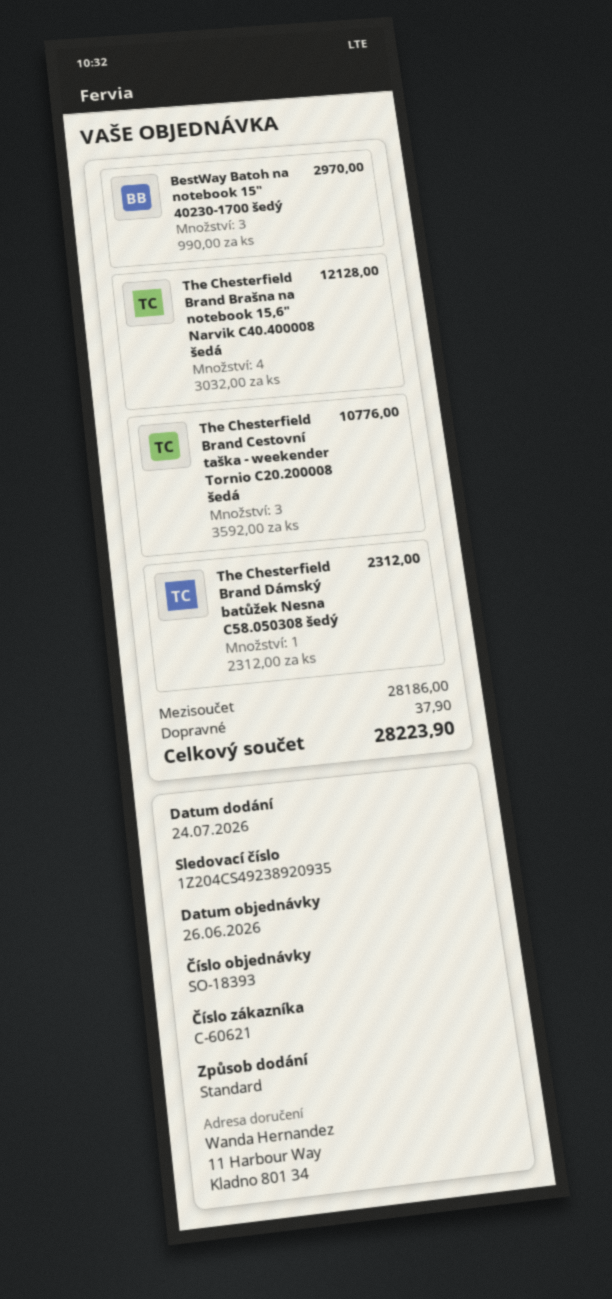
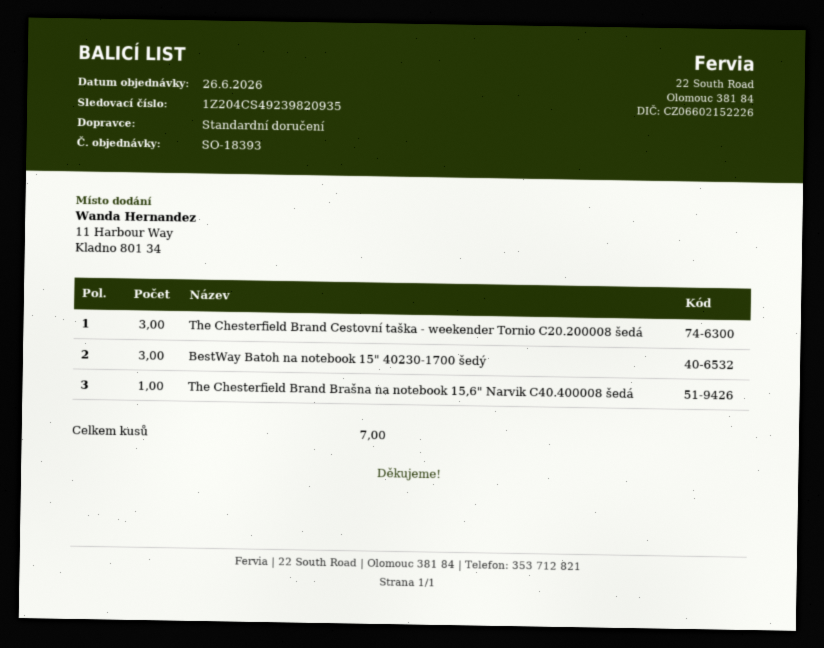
tracking number: 1Z204CS49238920935 -> 1Z204CS49239820935
The Chesterfield Brand Brašna na notebook 15,6" Narvik C40.400008 šedá: 4 -> 1
The Chesterfield Brand Dámský batůžek Nesna C58.050308 šedý: 1 -> none

